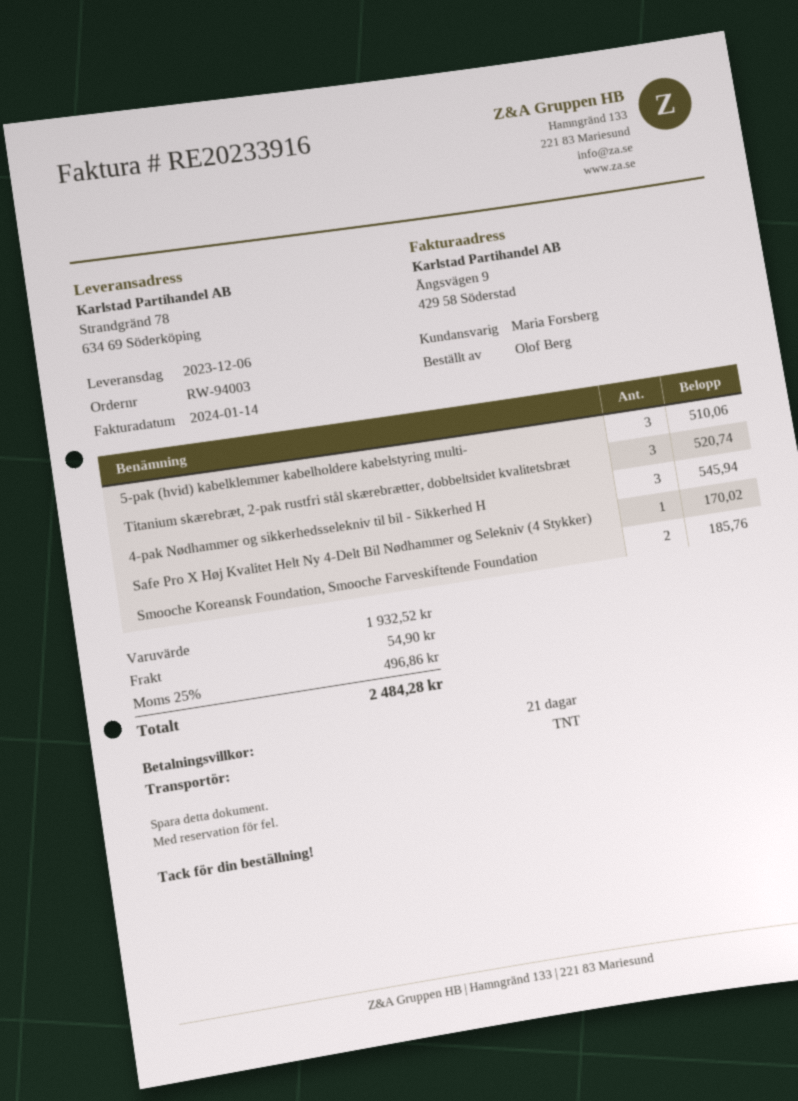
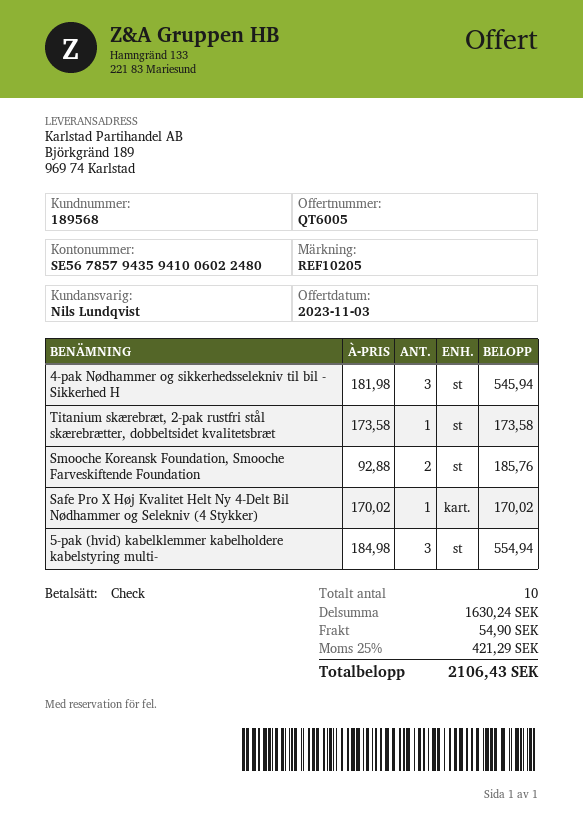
sales rep: Maria Forsberg -> Nils Lundqvist
ship to: Strandgränd 78, 634 69 Söderköping -> Björkgränd 189, 969 74 Karlstad
5-pak (hvid) kabelklemmer kabelholdere kabelstyring multi-: 3 for 510.06 -> 3 for 554.94
Titanium skærebræt, 2-pak rustfri stål skærebrætter, dobbeltsidet kvalitetsbræt: 3 for 520.74 -> 1 for 173.58
subtotal: 1932.52 -> 1630.24
tax: 25% = 496.86 -> 25% = 421.29
total: 2484.28 -> 2106.43

